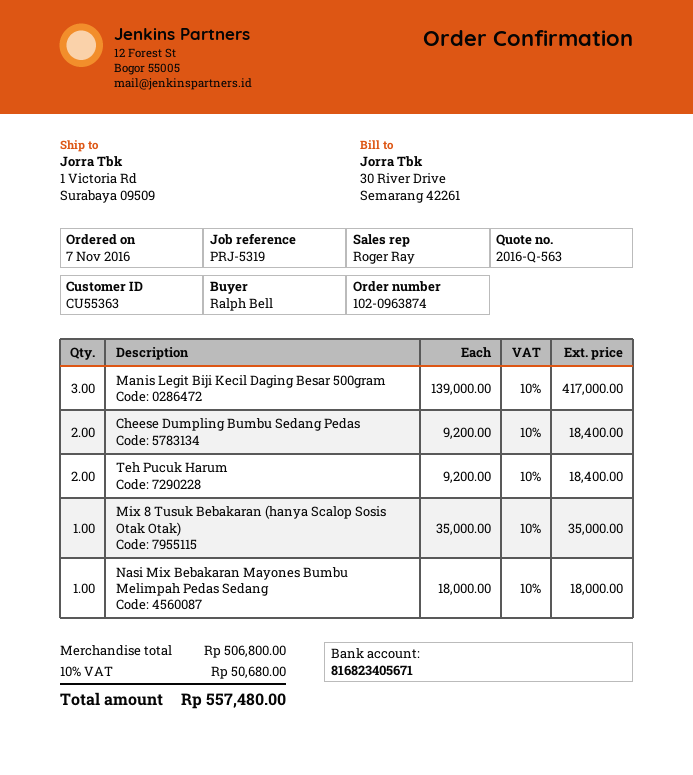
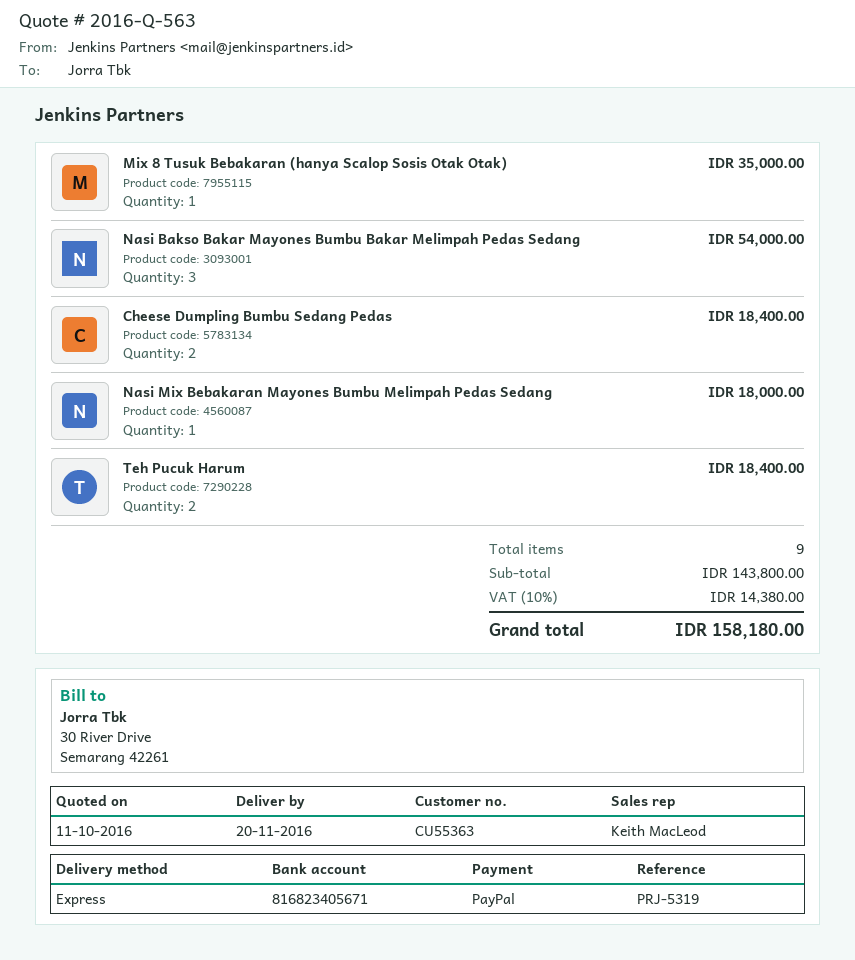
sales rep: Roger Ray -> Keith MacLeod
Manis Legit Biji Kecil Daging Besar 500gram: 3 for 417000.00 -> none
Nasi Bakso Bakar Mayones Bumbu Bakar Melimpah Pedas Sedang: none -> 3 for 54000.00
subtotal: 506800.00 -> 143800.00
tax: 10% = 50680.00 -> 10% = 14380.00
total: 557480.00 -> 158180.00

